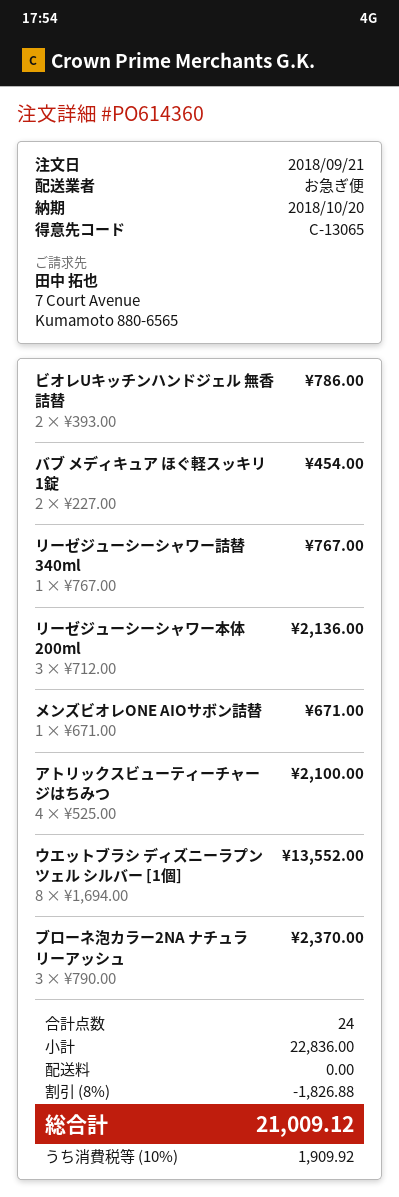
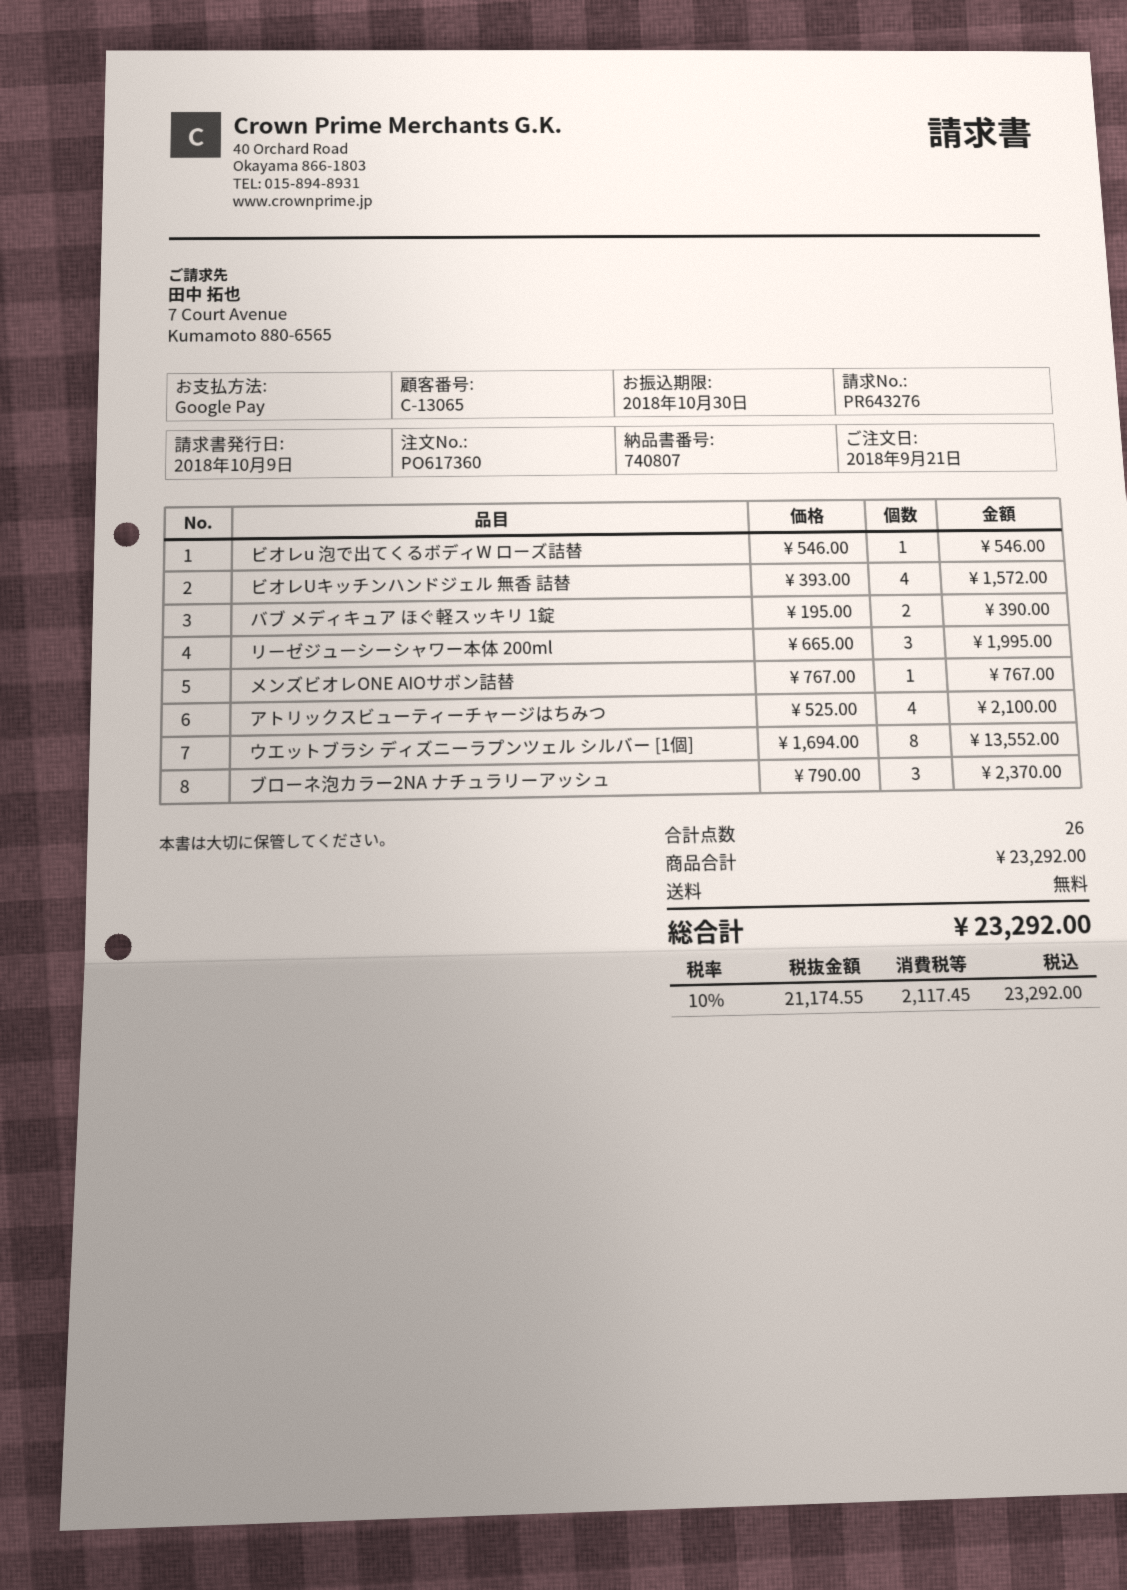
order number: PO614360 -> PO617360
ビオレUキッチンハンドジェル 無香 詰替: 2 x 393.00 = 786.00 -> 4 x 393.00 = 1572.00
バブ メディキュア ほぐ軽スッキリ 1錠: 2 x 227.00 = 454.00 -> 2 x 195.00 = 390.00
リーゼジューシーシャワー詰替 340ml: 1 x 767.00 = 767.00 -> none
リーゼジューシーシャワー本体 200ml: 3 x 712.00 = 2136.00 -> 3 x 665.00 = 1995.00
メンズビオレONE AIOサボン詰替: 1 x 671.00 = 671.00 -> 1 x 767.00 = 767.00
ビオレu 泡で出てくるボディW ローズ詰替: none -> 1 x 546.00 = 546.00
total quantity: 24 -> 26
subtotal: 22836.00 -> 23292.00
discount: 8% = 1826.88 -> none
tax: 10% = 1909.92 -> 10% = 2117.45
total: 21009.12 -> 23292.00

